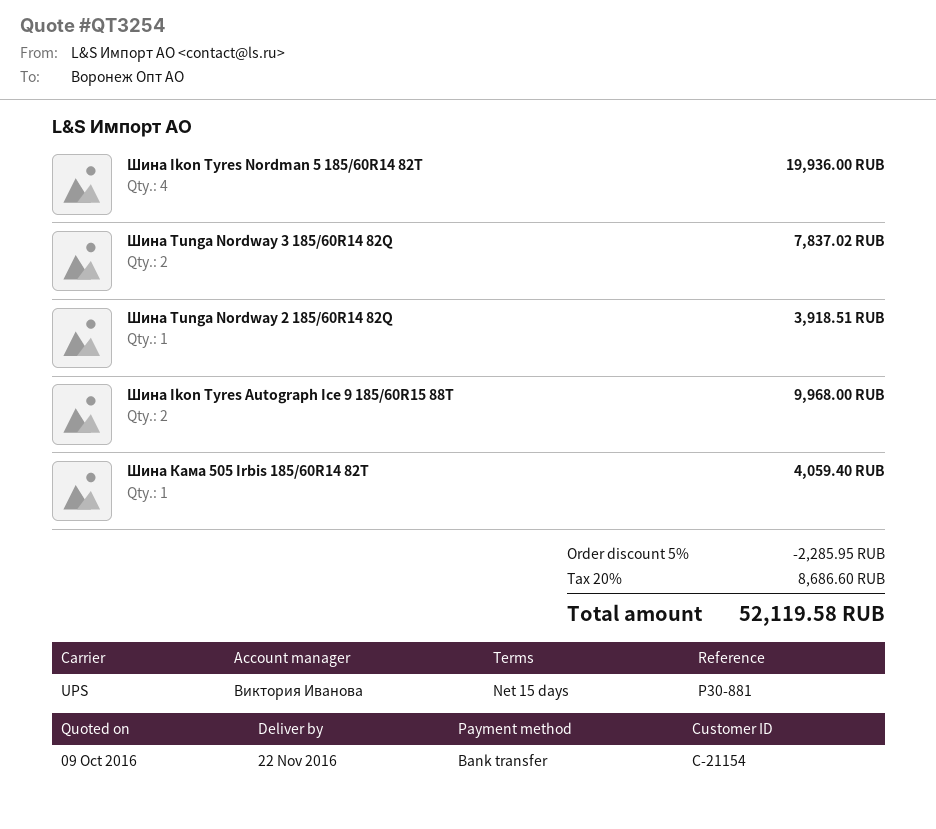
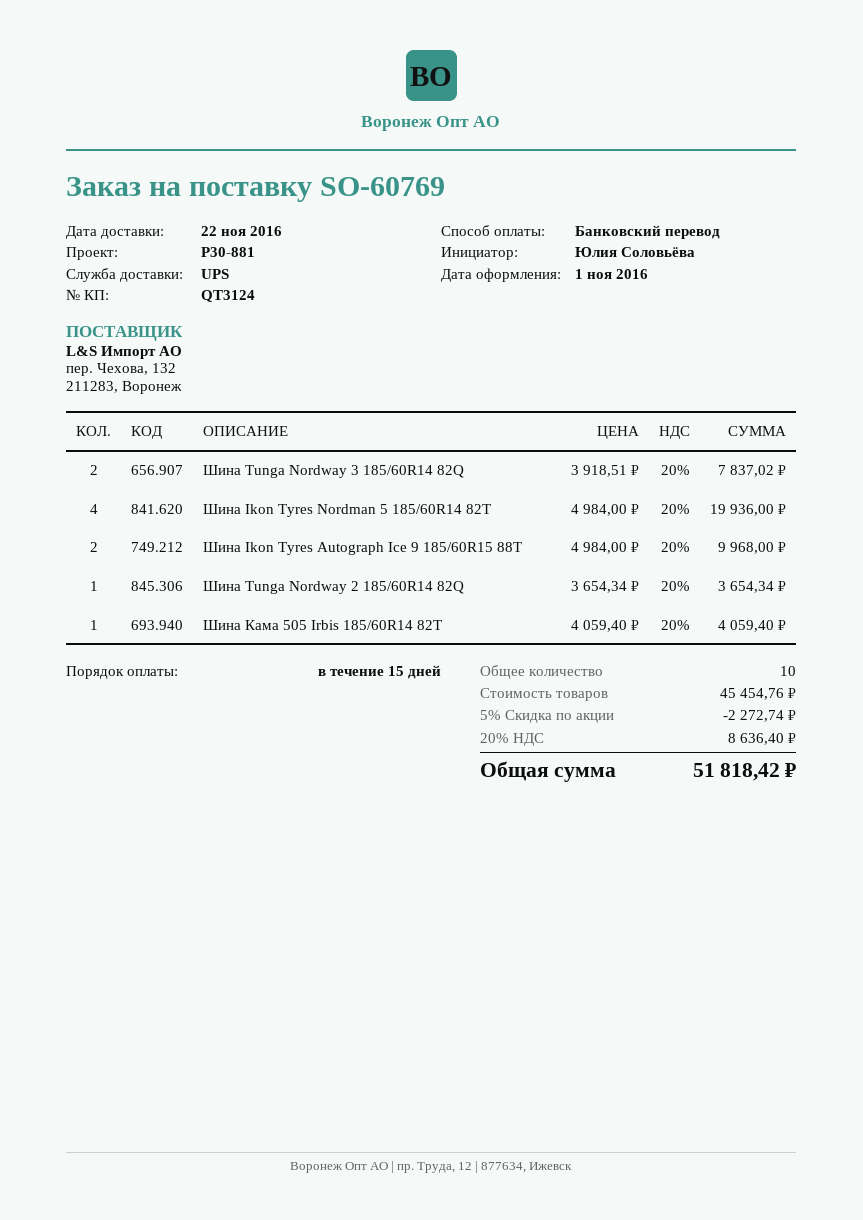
quote number: QT3254 -> QT3124
Шина Tunga Nordway 2 185/60R14 82Q: 1 for 3918.51 -> 1 for 3654.34
discount: 5% = 2285.95 -> 5% = 2272.74
tax: 20% = 8686.60 -> 20% = 8636.40
total: 52119.58 -> 51818.42

